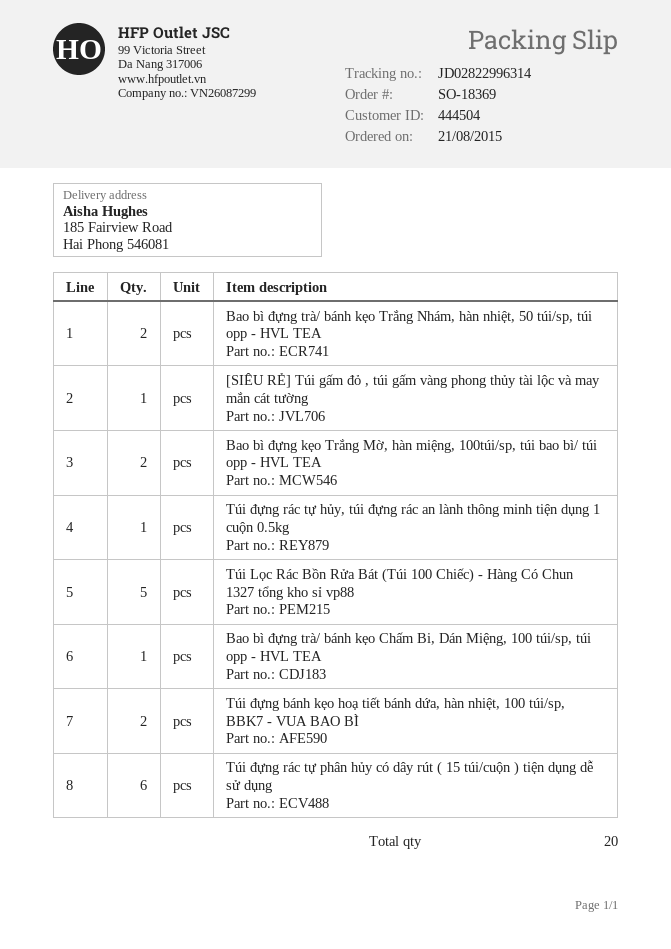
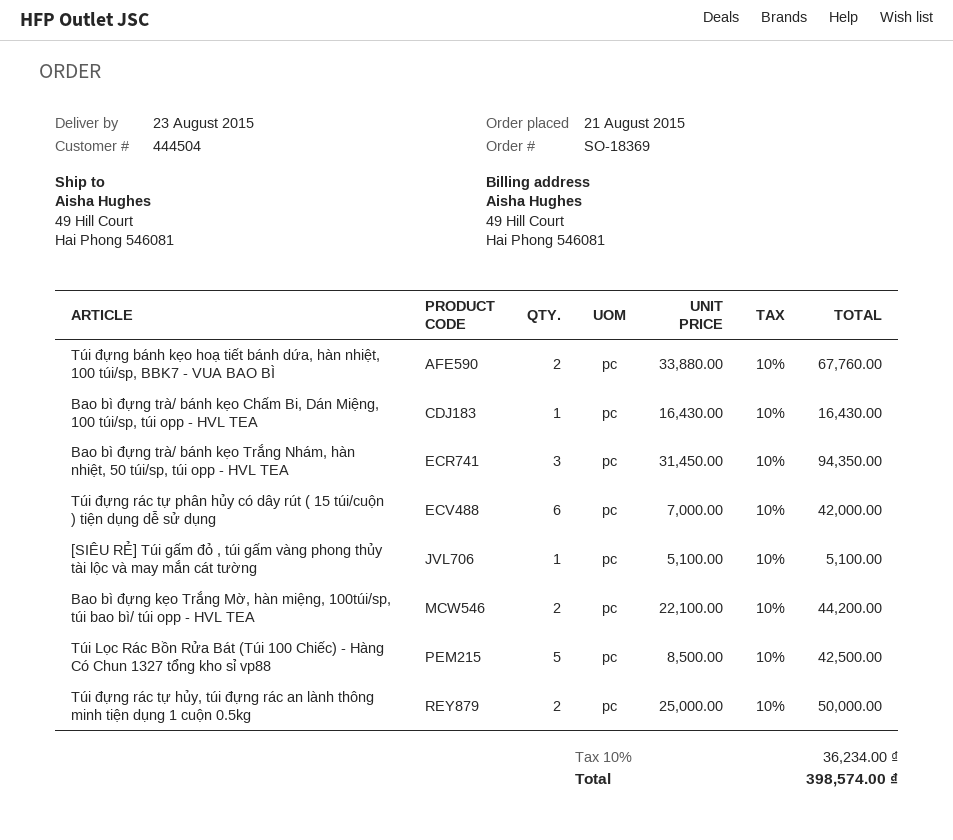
ship to: 185 Fairview Road, Hai Phong 546081 -> 49 Hill Court, Hai Phong 546081
Bao bì đựng trà/ bánh kẹo Trắng Nhám, hàn nhiệt, 50 túi/sp, túi opp - HVL TEA: 2 -> 3
Túi đựng rác tự hủy, túi đựng rác an lành thông minh tiện dụng 1 cuộn 0.5kg: 1 -> 2

